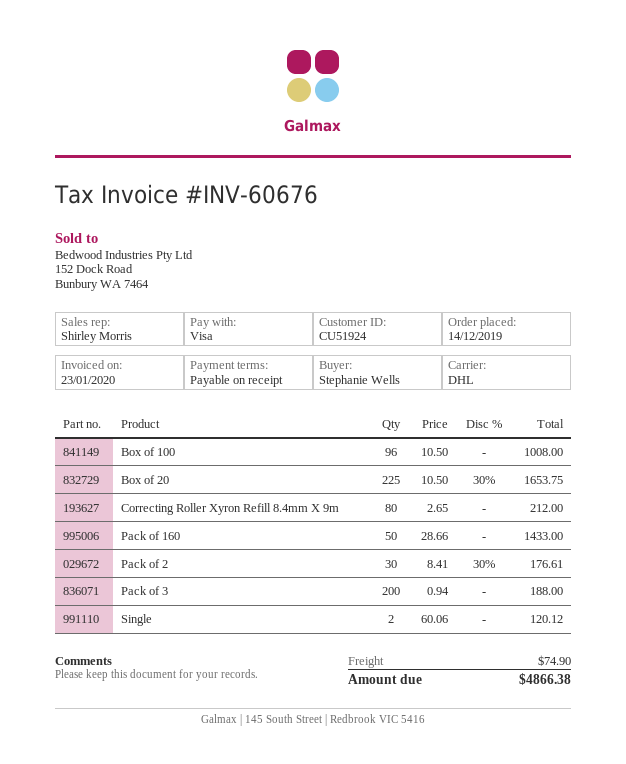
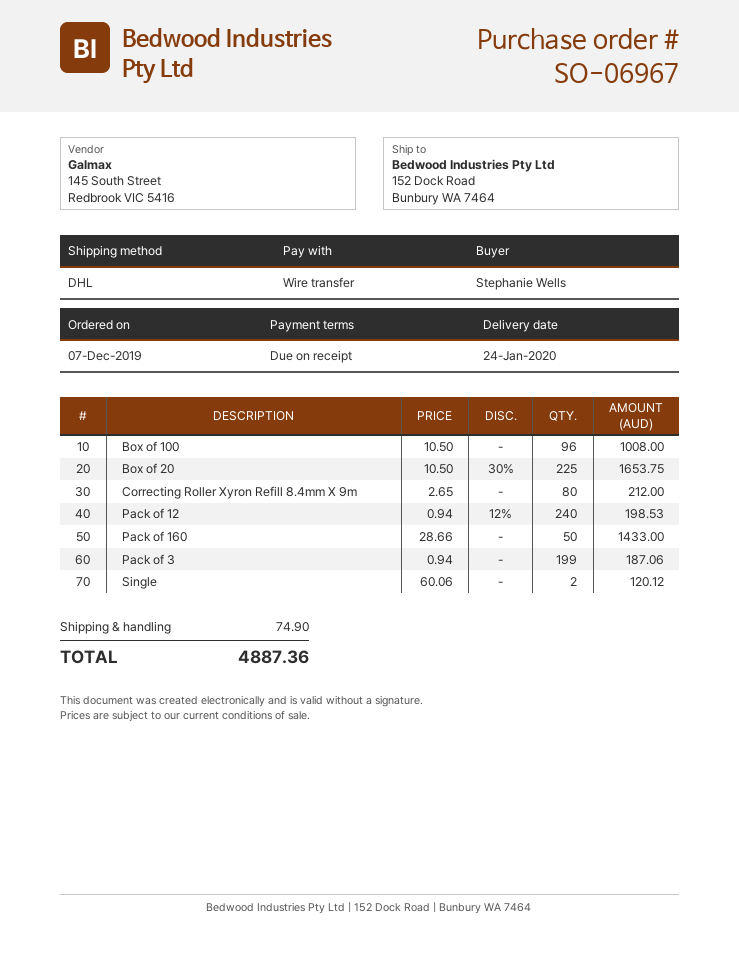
order date: 2019-12-14 -> 2019-12-07
payment method: Visa -> bank transfer
Pack of 2: 30 x 8.41 - 30% = 176.61 -> none
Pack of 3: 200 x 0.94 = 188.00 -> 199 x 0.94 = 187.06
Pack of 12: none -> 240 x 0.94 - 12% = 198.53
total: 4866.38 -> 4887.36

